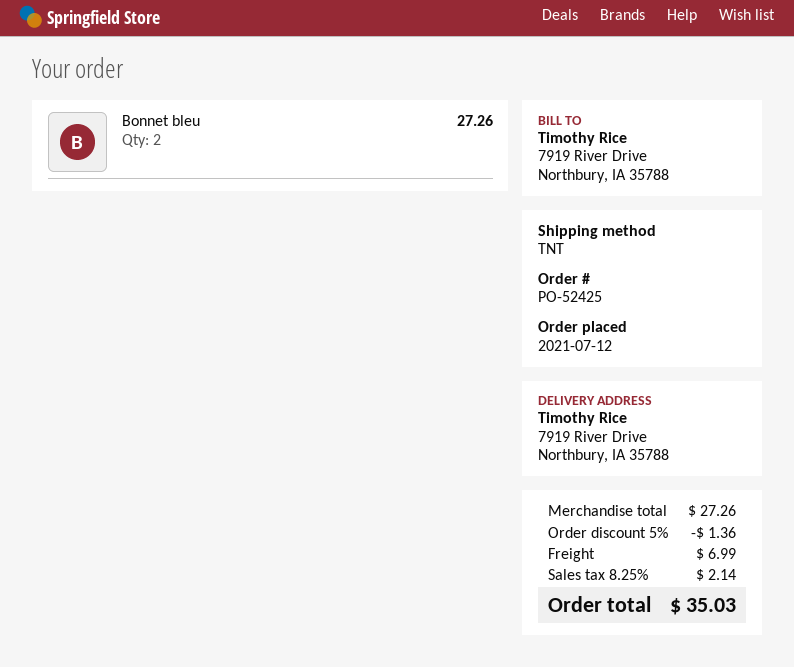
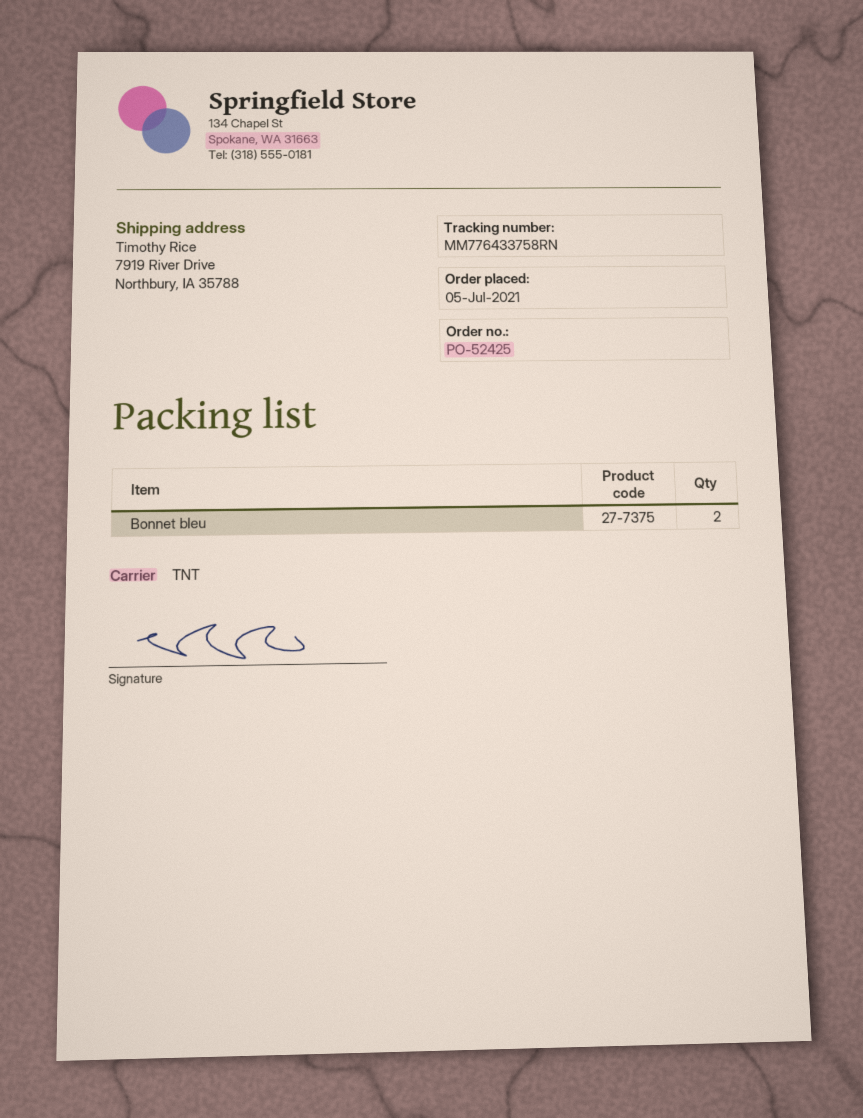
order date: 2021-07-12 -> 2021-07-05

